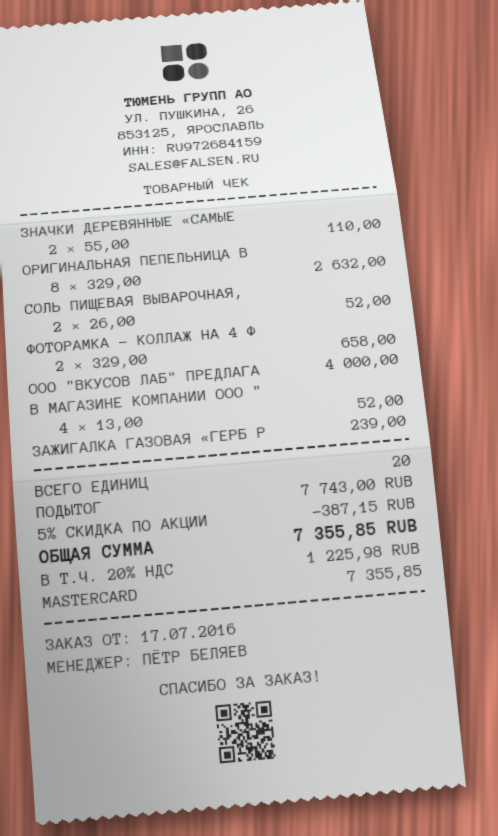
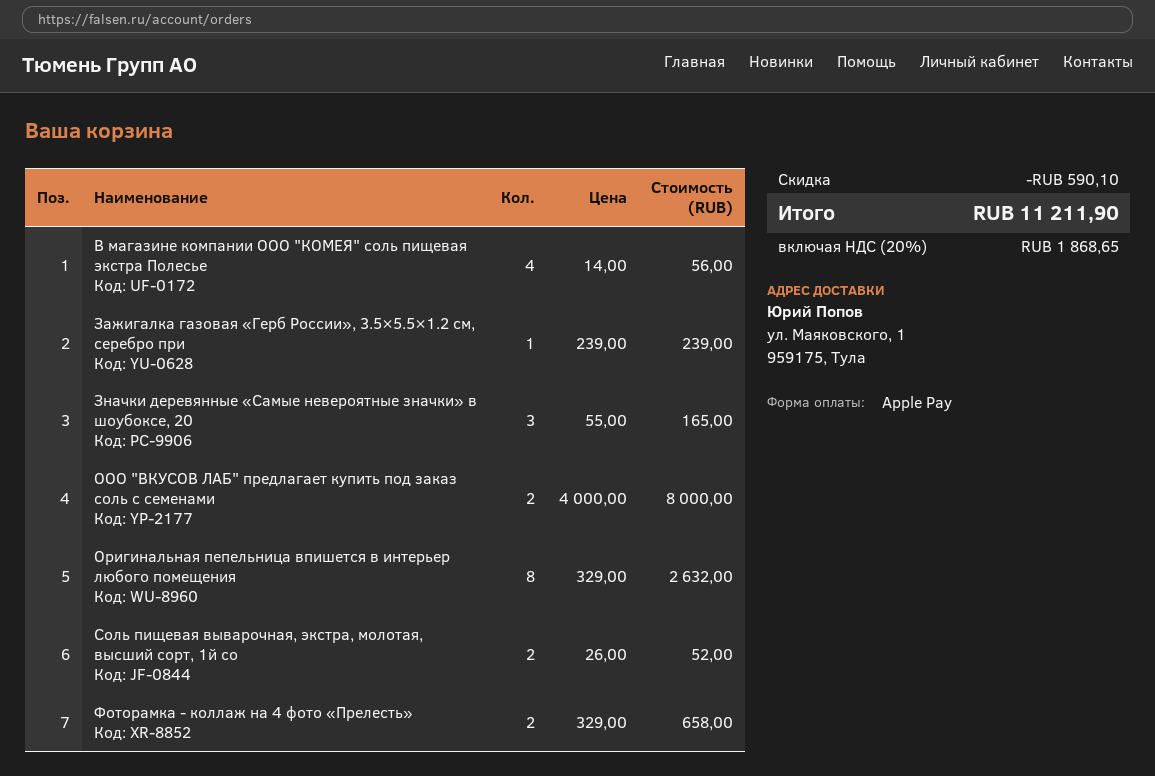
payment method: Mastercard -> Apple Pay
ЗНАЧКИ ДЕРЕВЯННЫЕ «САМЫЕ: 2 x 55.00 = 110.00 -> 3 x 55.00 = 165.00
ООО "ВКУСОВ ЛАБ" ПРЕДЛАГА: 1 x 4000.00 = 4000.00 -> 2 x 4000.00 = 8000.00
В МАГАЗИНЕ КОМПАНИИ ООО ": 4 x 13.00 = 52.00 -> 4 x 14.00 = 56.00
discount: 387.15 -> 590.10
tax: 20% = 1225.98 -> 20% = 1868.65
total: 7355.85 -> 11211.90

